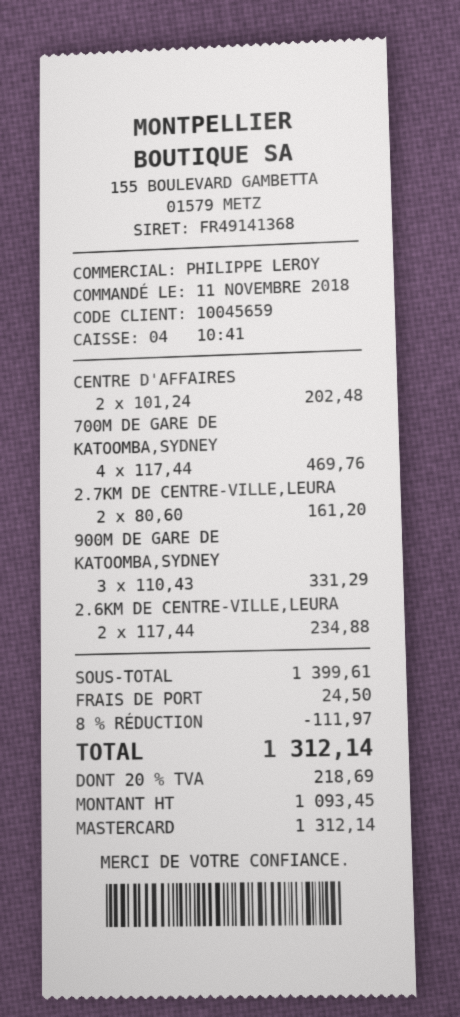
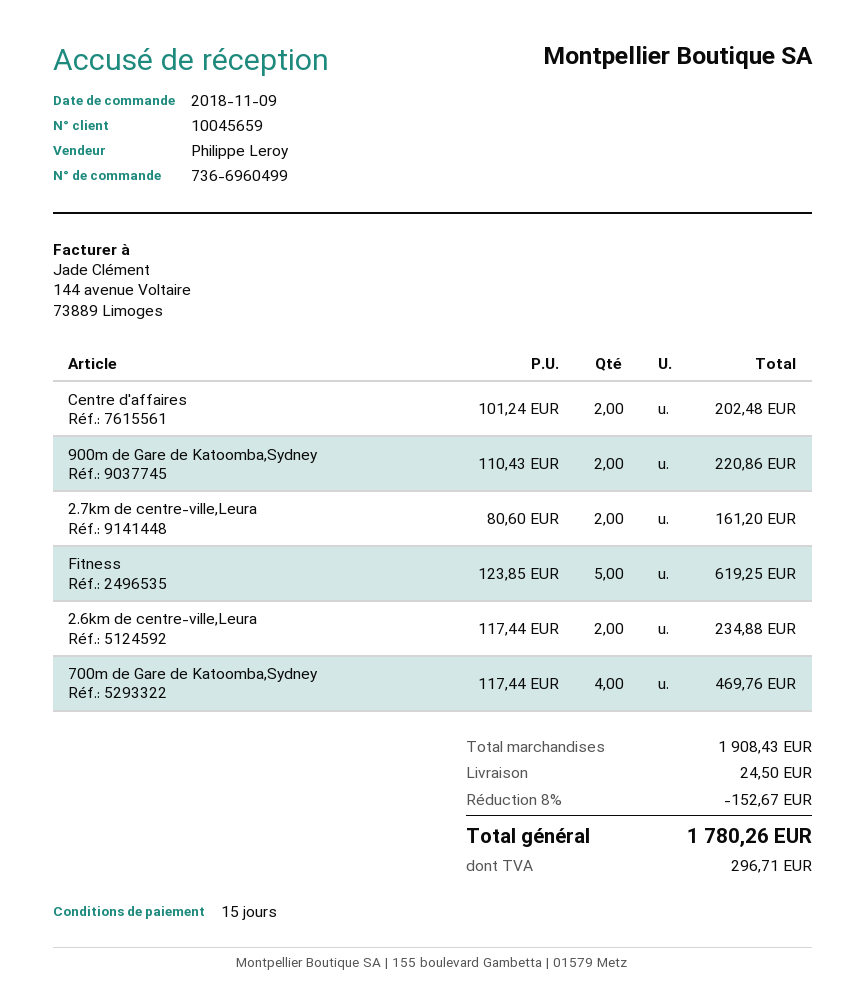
order date: 2018-11-11 -> 2018-11-09
900M DE GARE DE KATOOMBA,SYDNEY: 3 x 110.43 = 331.29 -> 2 x 110.43 = 220.86
Fitness: none -> 5 x 123.85 = 619.25
subtotal: 1399.61 -> 1908.43
discount: 8% = 111.97 -> 8% = 152.67
tax: 218.69 -> 296.71
total: 1312.14 -> 1780.26

